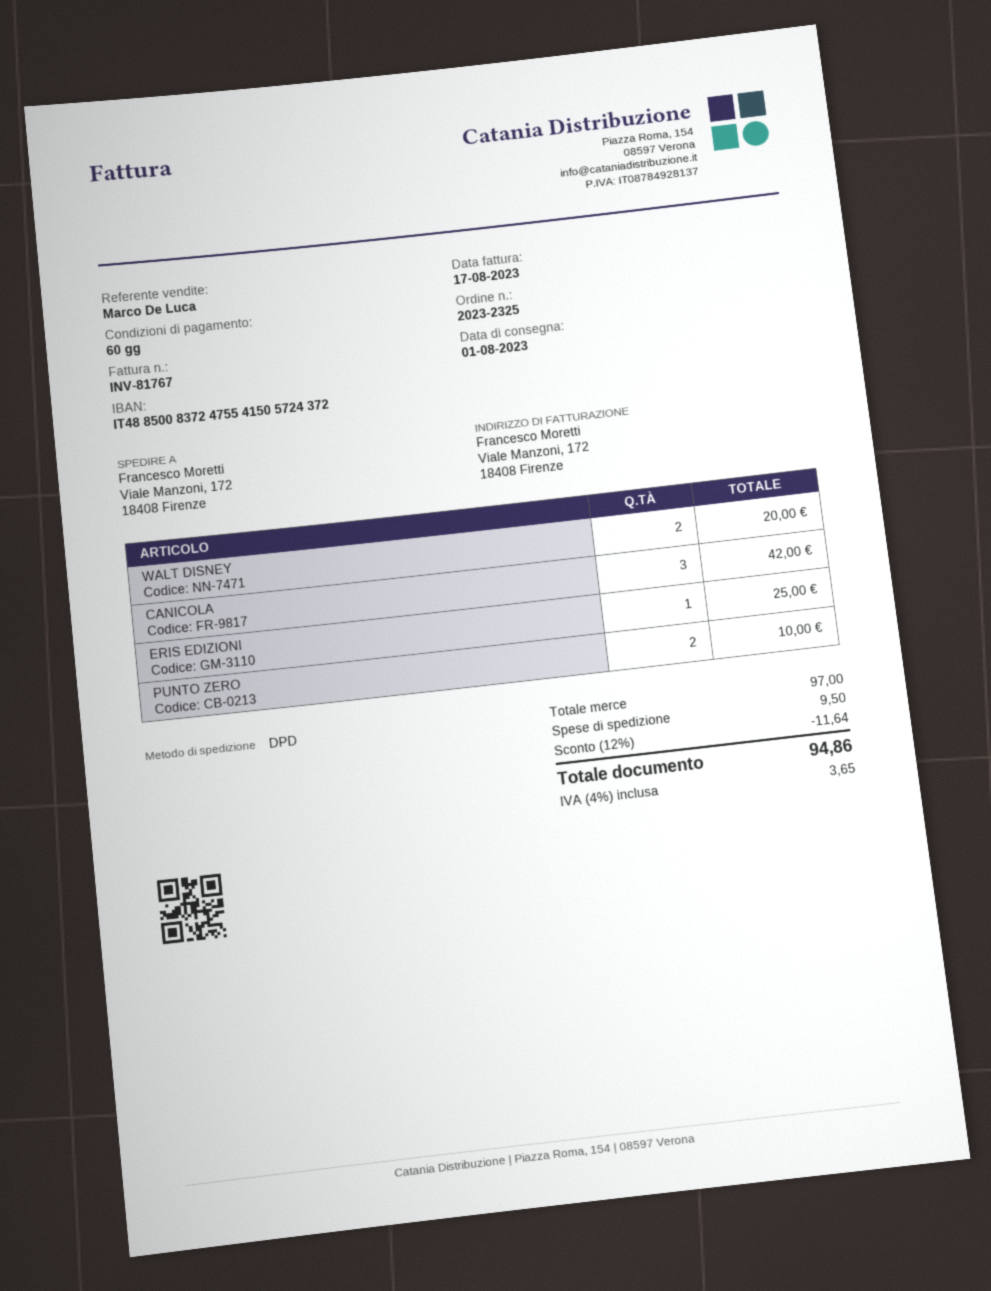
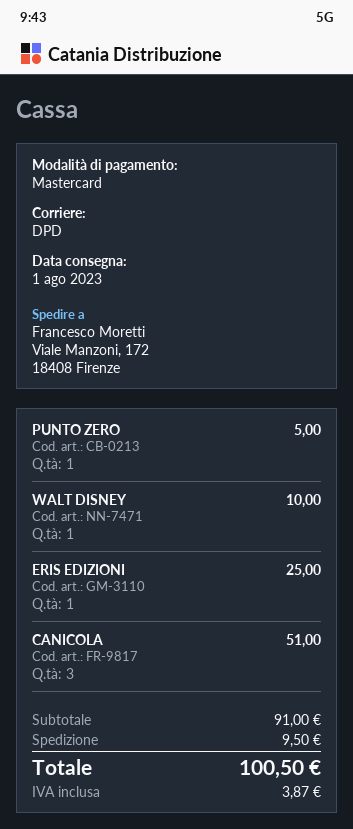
WALT DISNEY: 2 for 20.00 -> 1 for 10.00
CANICOLA: 3 for 42.00 -> 3 for 51.00
PUNTO ZERO: 2 for 10.00 -> 1 for 5.00
subtotal: 97.00 -> 91.00
discount: 12% = 11.64 -> none
tax: 3.65 -> 3.87
total: 94.86 -> 100.50

